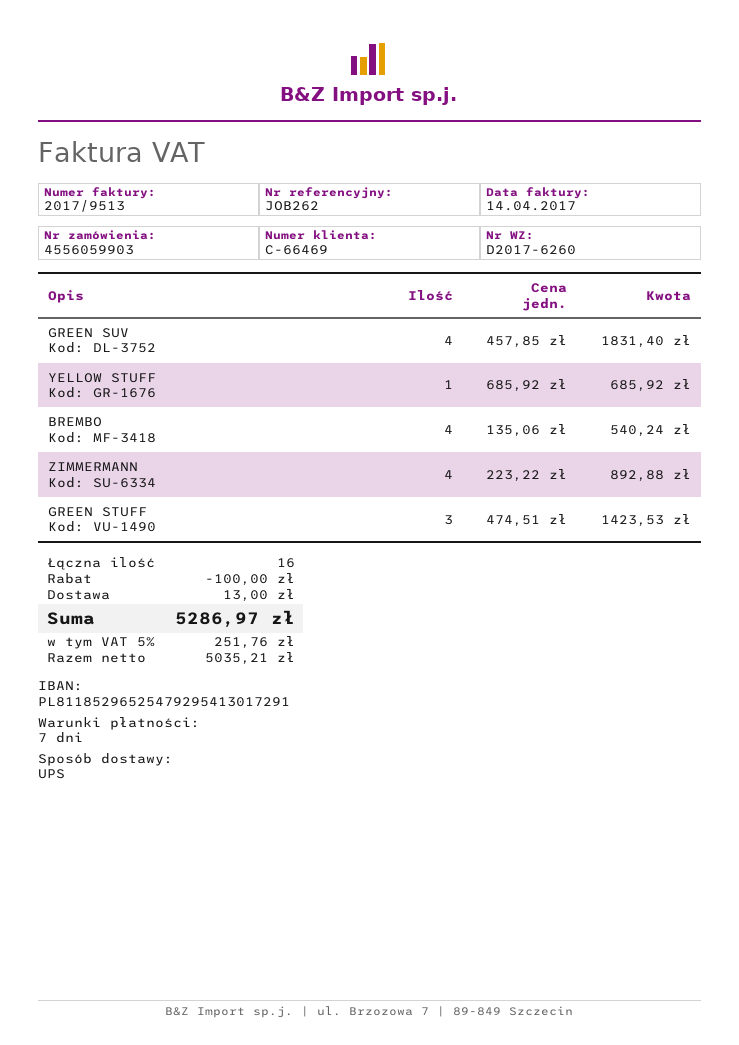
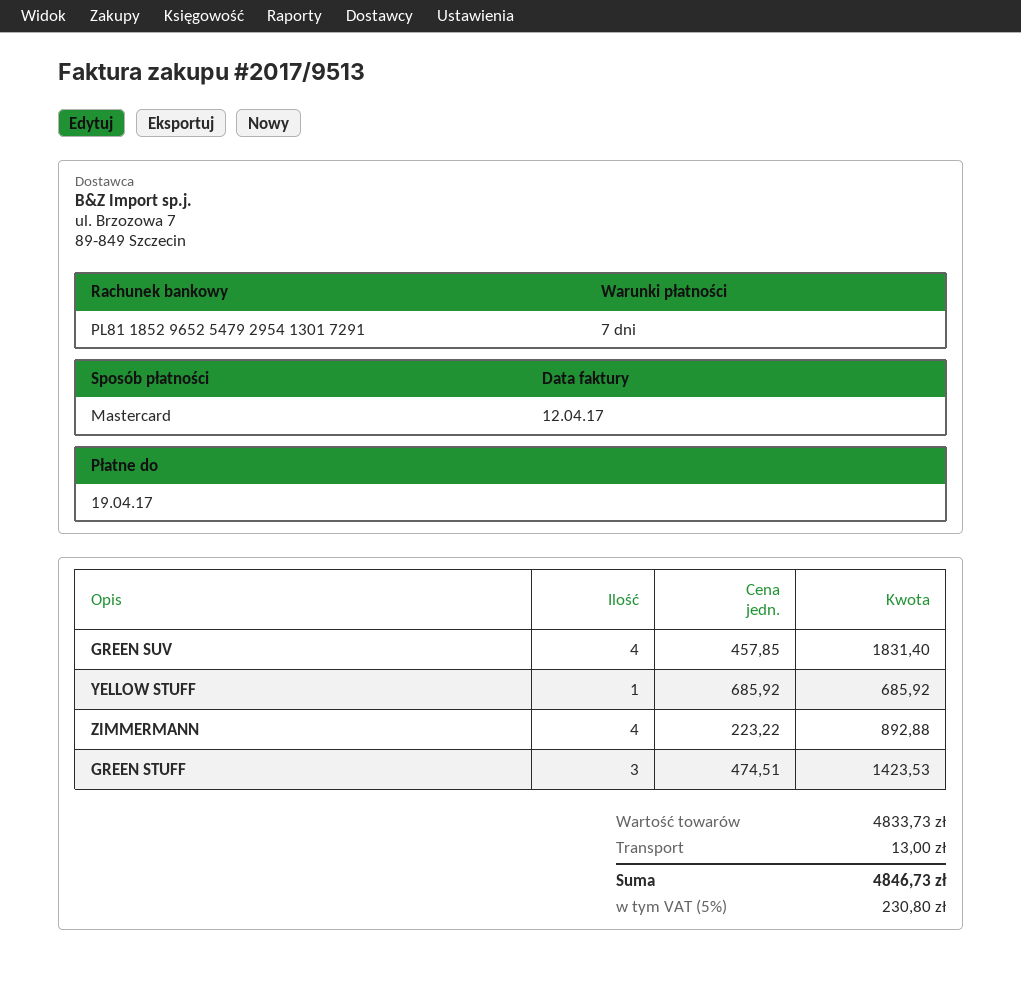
invoice date: 2017-04-14 -> 2017-04-12
BREMBO: 4 x 135.06 = 540.24 -> none
discount: 100.00 -> none
tax: 5% = 251.76 -> 5% = 230.80
total: 5286.97 -> 4846.73

